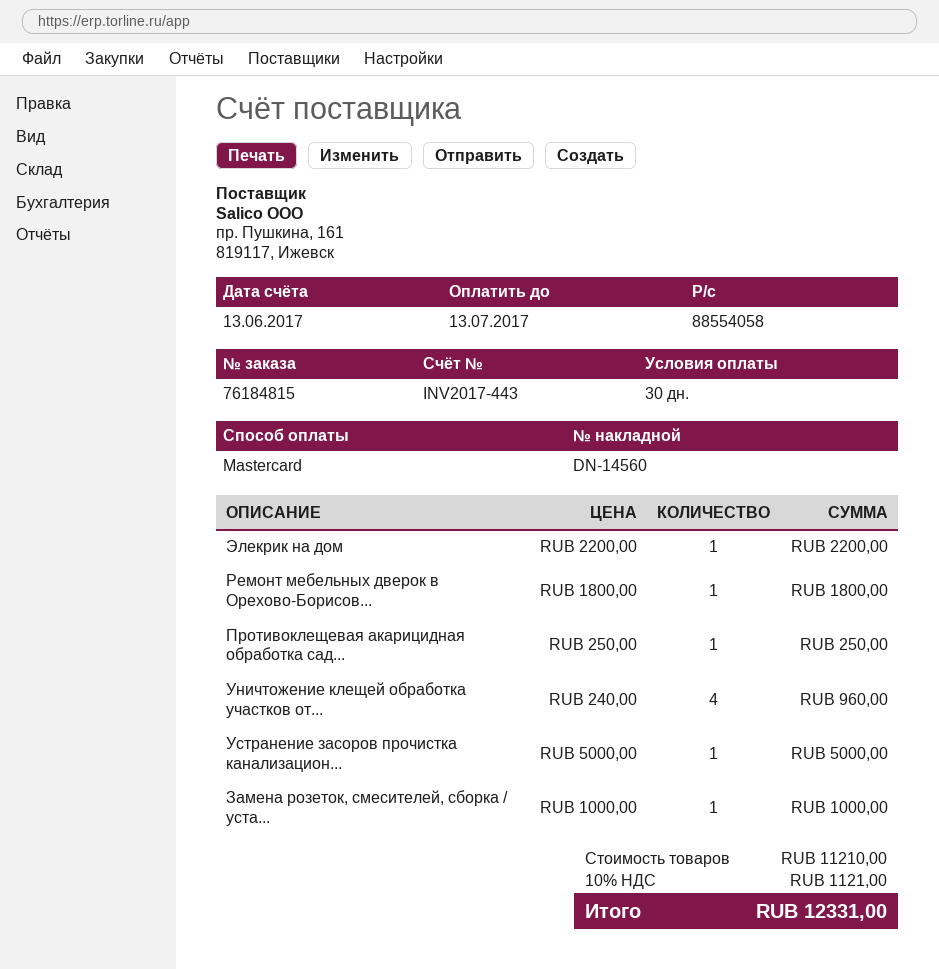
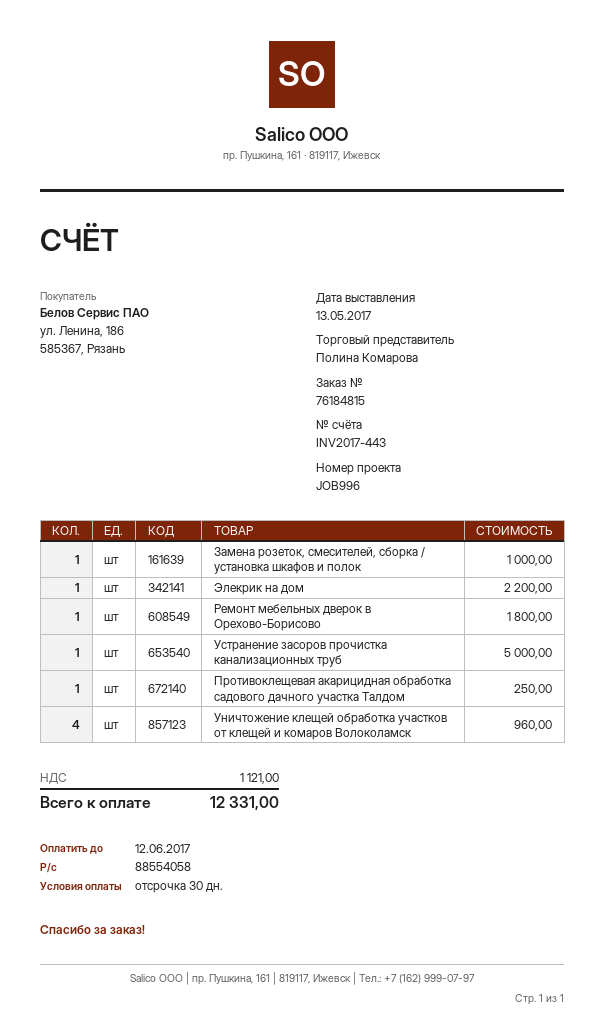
invoice date: 2017-06-13 -> 2017-05-13
due date: 2017-07-13 -> 2017-06-12

